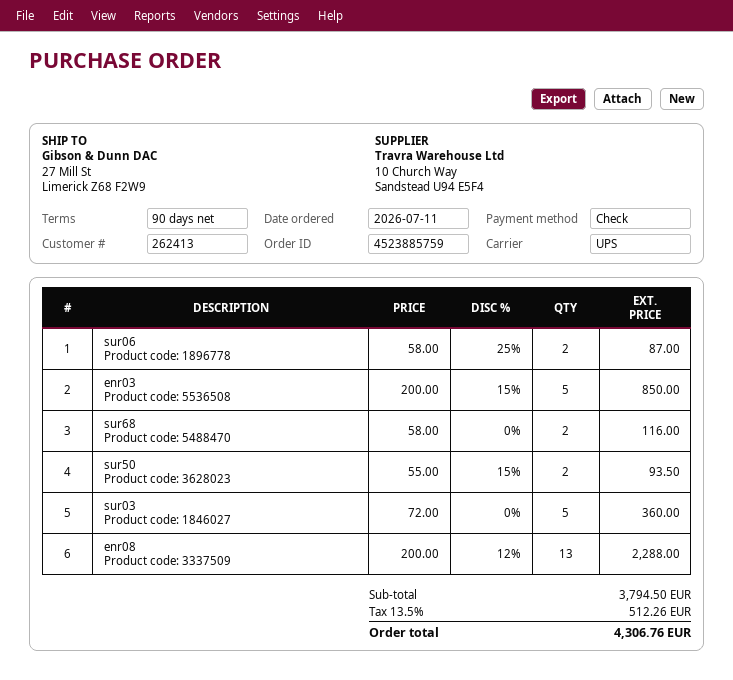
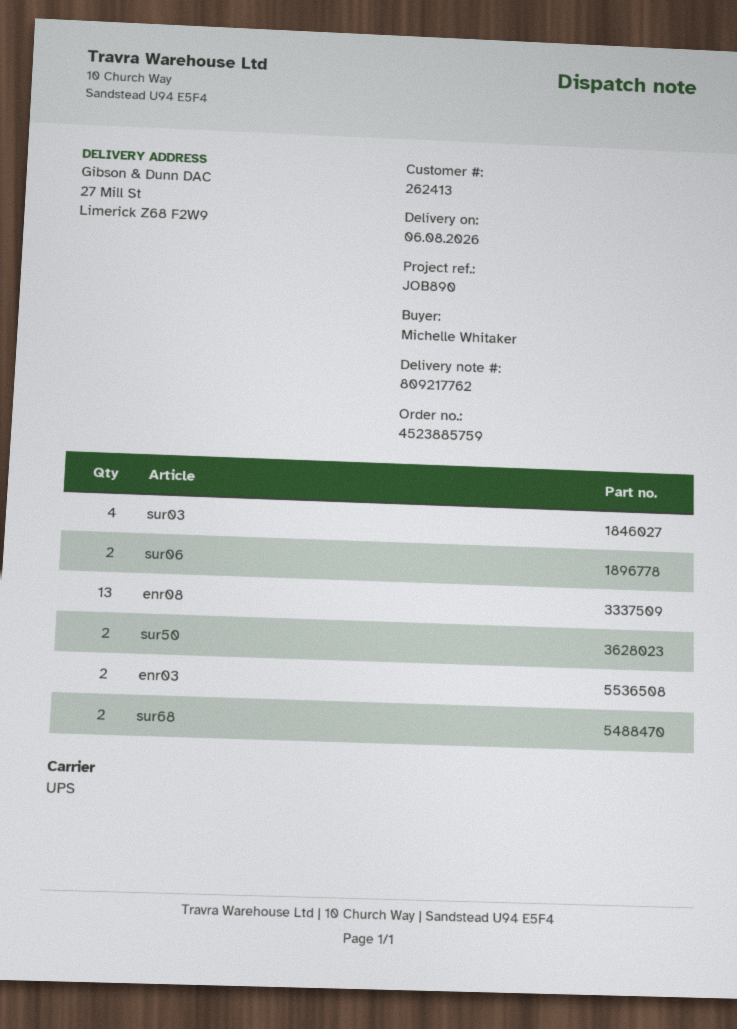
enr03: 5 -> 2
sur03: 5 -> 4

